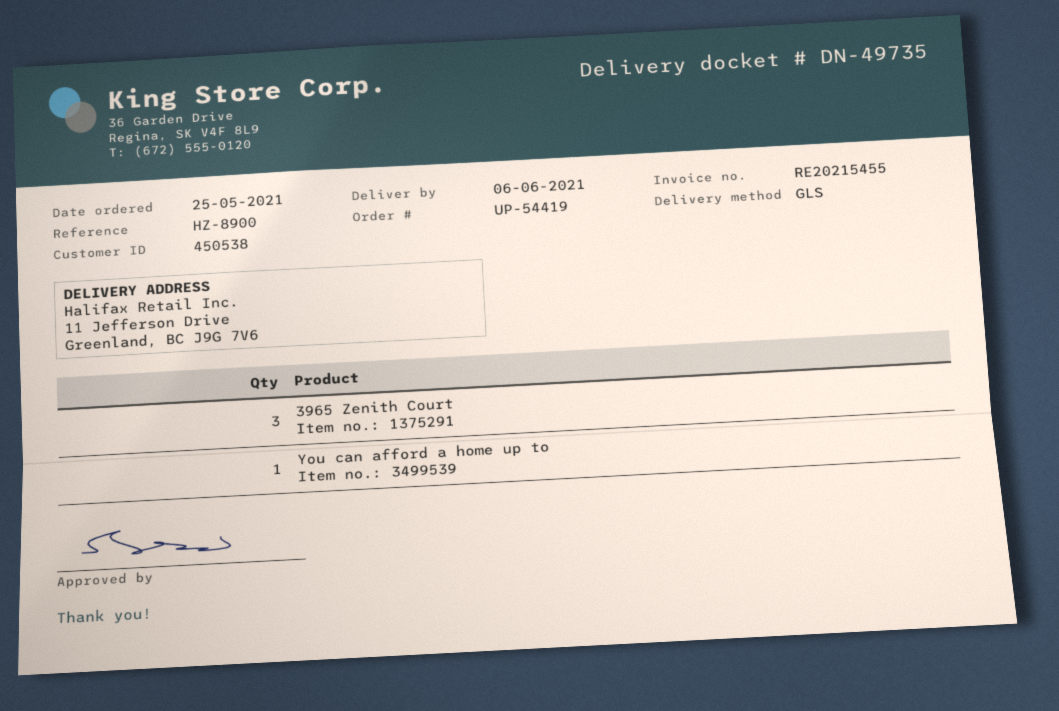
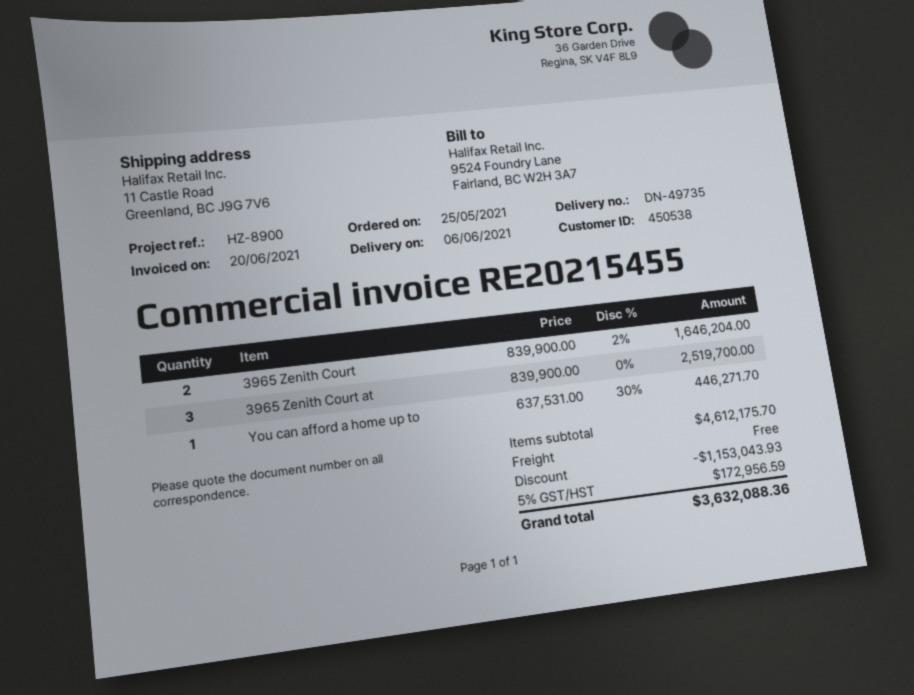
ship to: 11 Jefferson Drive, Greenland, BC J9G 7V6 -> 11 Castle Road, Greenland, BC J9G 7V6
3965 Zenith Court: 3 -> 2
3965 Zenith Court at: none -> 3

